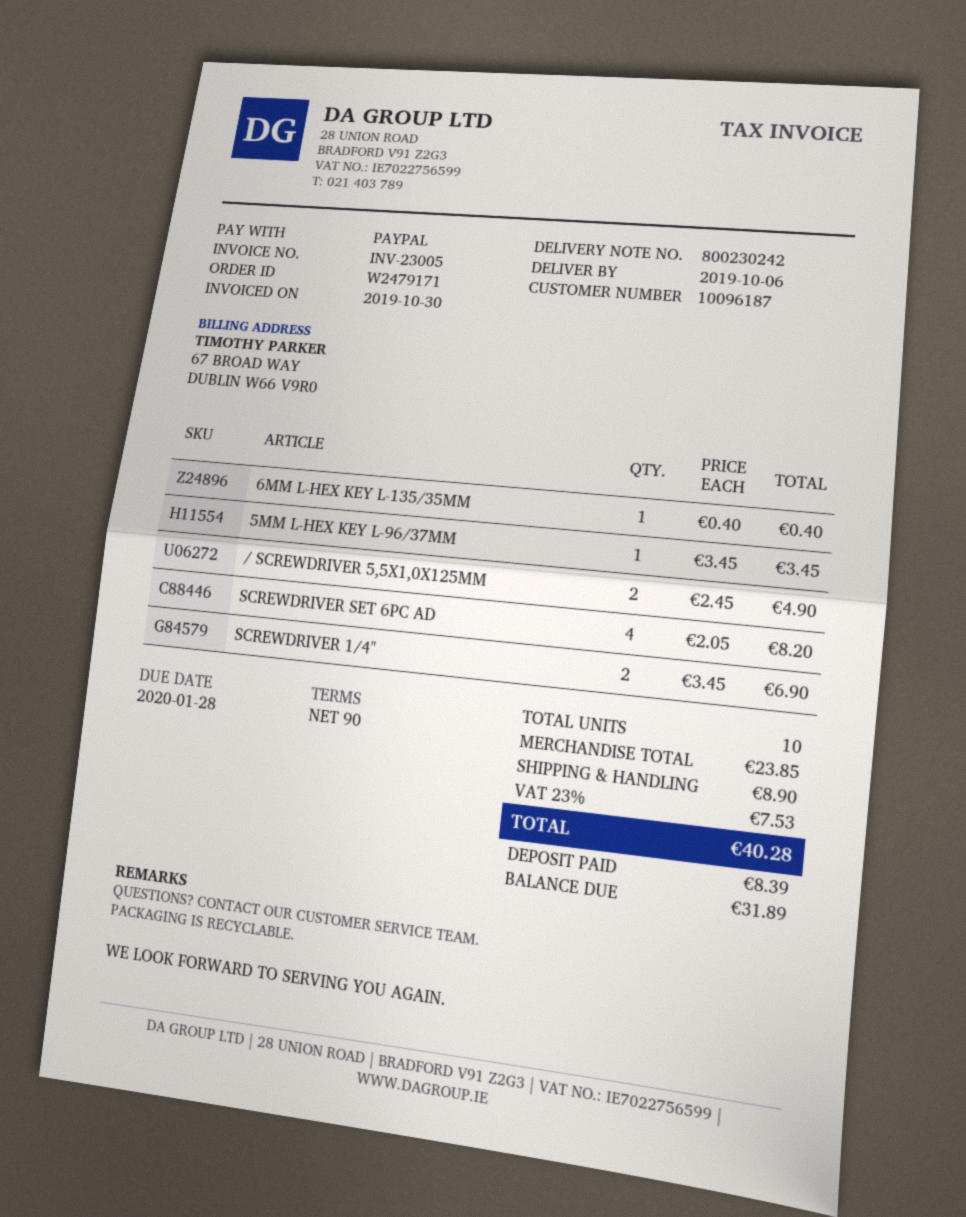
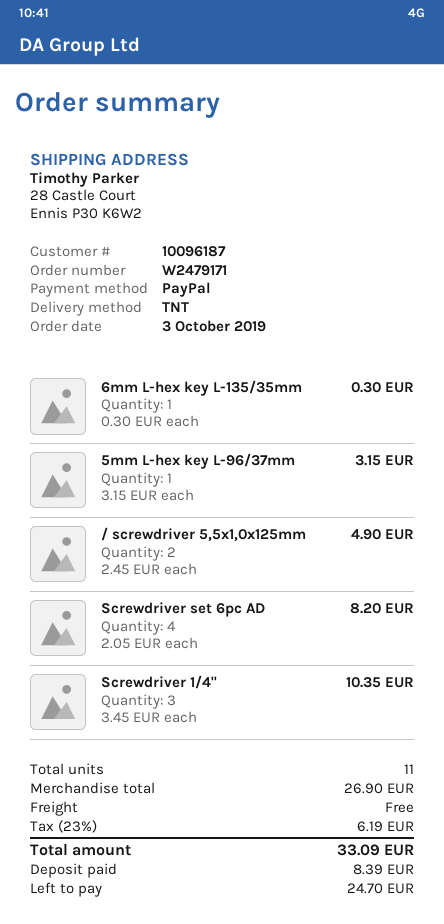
6MM L-HEX KEY L-135/35MM: 1 x 0.40 = 0.40 -> 1 x 0.30 = 0.30
5MM L-HEX KEY L-96/37MM: 1 x 3.45 = 3.45 -> 1 x 3.15 = 3.15
SCREWDRIVER 1/4": 2 x 3.45 = 6.90 -> 3 x 3.45 = 10.35
total quantity: 10 -> 11
subtotal: 23.85 -> 26.90
shipping: 8.90 -> 0.00
tax: 23% = 7.53 -> 23% = 6.19
total: 40.28 -> 33.09
balance: 31.89 -> 24.70

